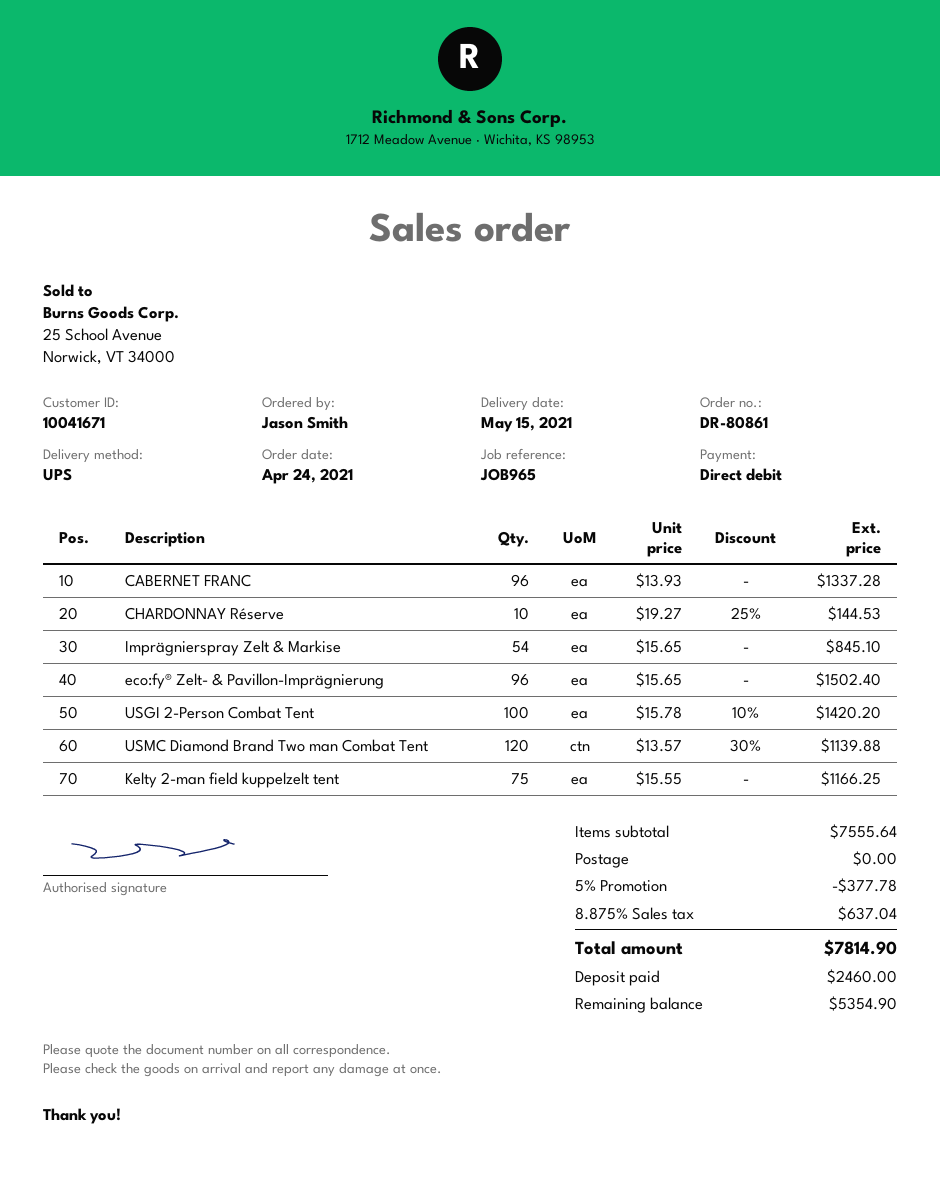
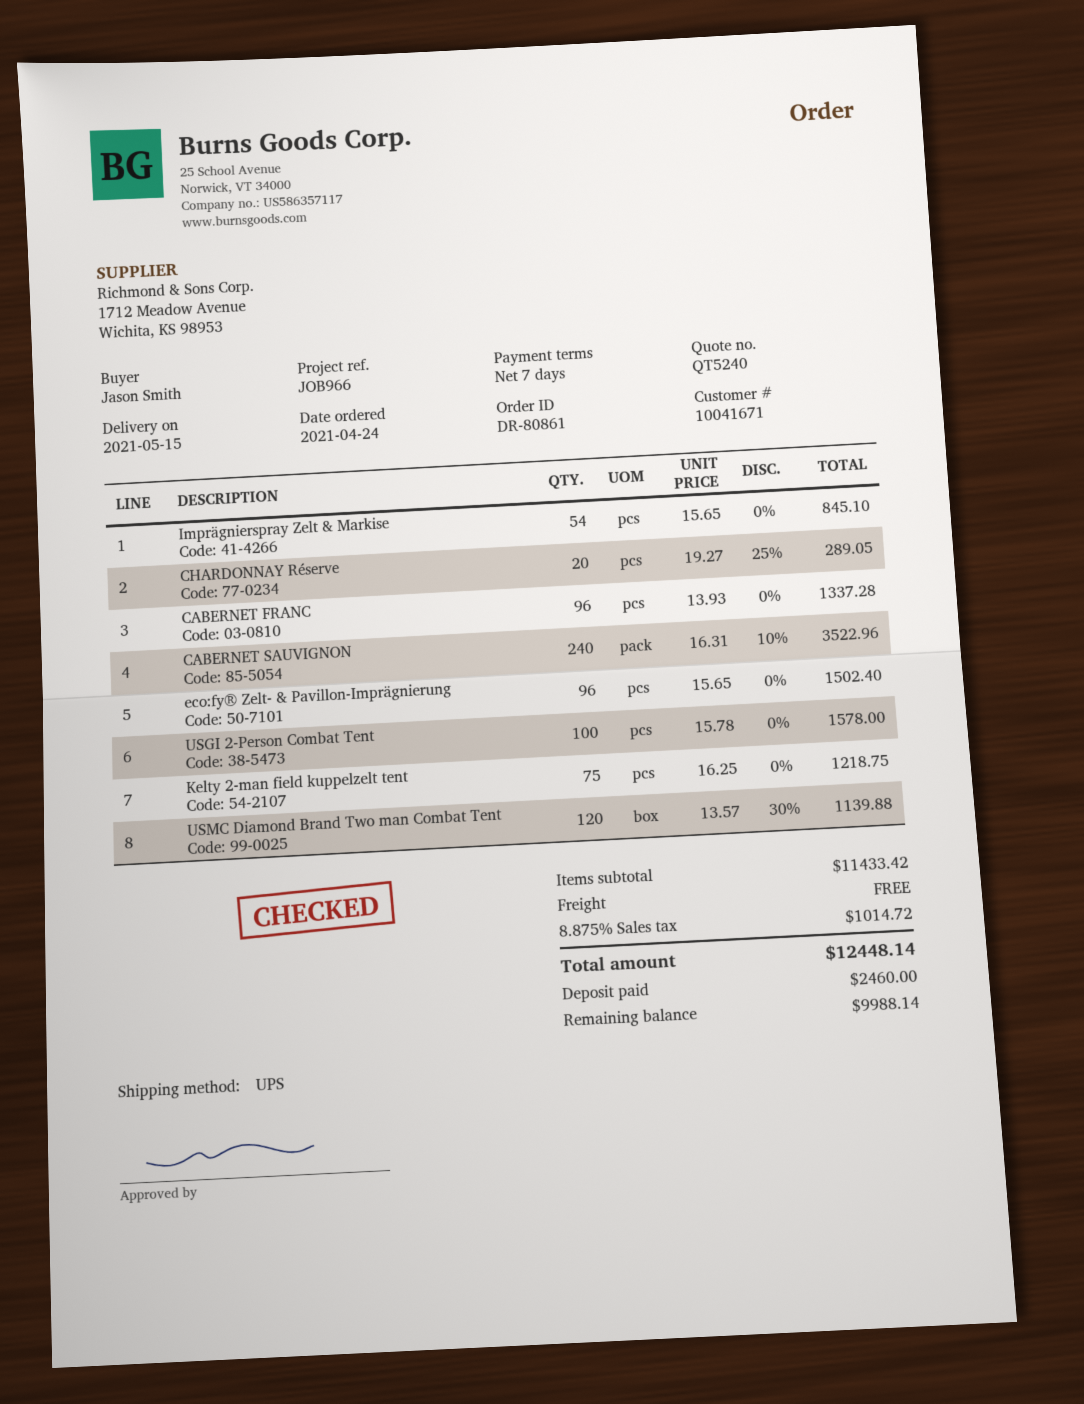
reference: JOB965 -> JOB966
CHARDONNAY Réserve: 10 x 19.27 - 25% = 144.53 -> 20 x 19.27 - 25% = 289.05
USGI 2-Person Combat Tent: 100 x 15.78 - 10% = 1420.20 -> 100 x 15.78 = 1578.00
Kelty 2-man field kuppelzelt tent: 75 x 15.55 = 1166.25 -> 75 x 16.25 = 1218.75
CABERNET SAUVIGNON: none -> 240 x 16.31 - 10% = 3522.96
subtotal: 7555.64 -> 11433.42
discount: 5% = 377.78 -> none
tax: 8.875% = 637.04 -> 8.875% = 1014.72
total: 7814.90 -> 12448.14
balance: 5354.90 -> 9988.14

